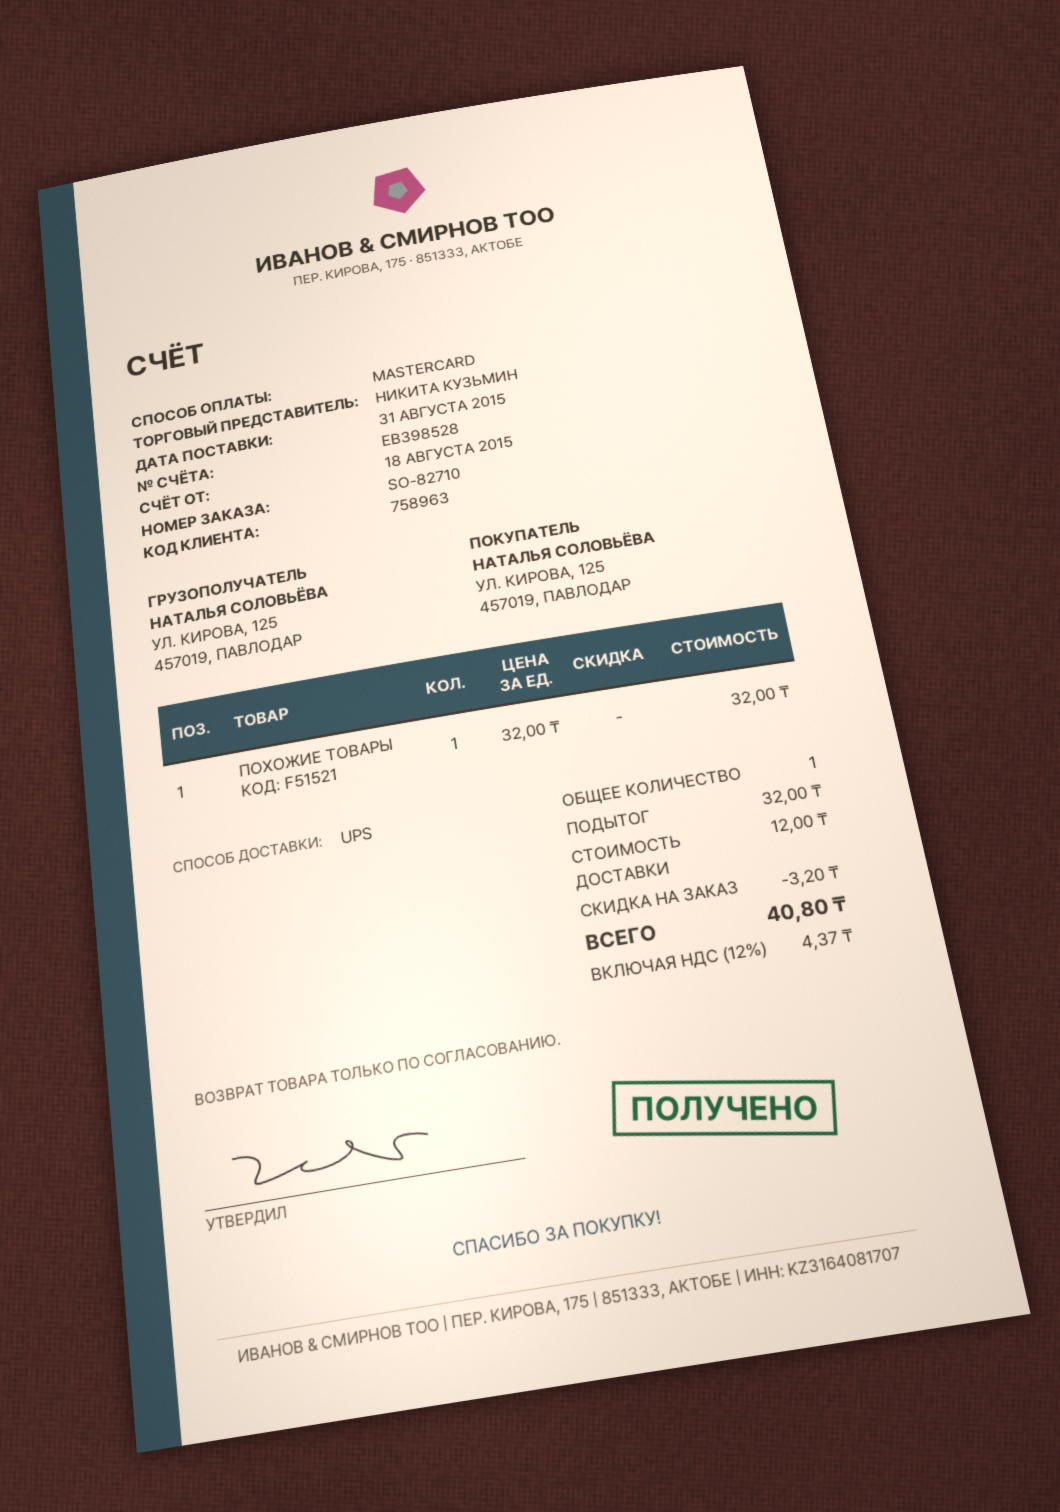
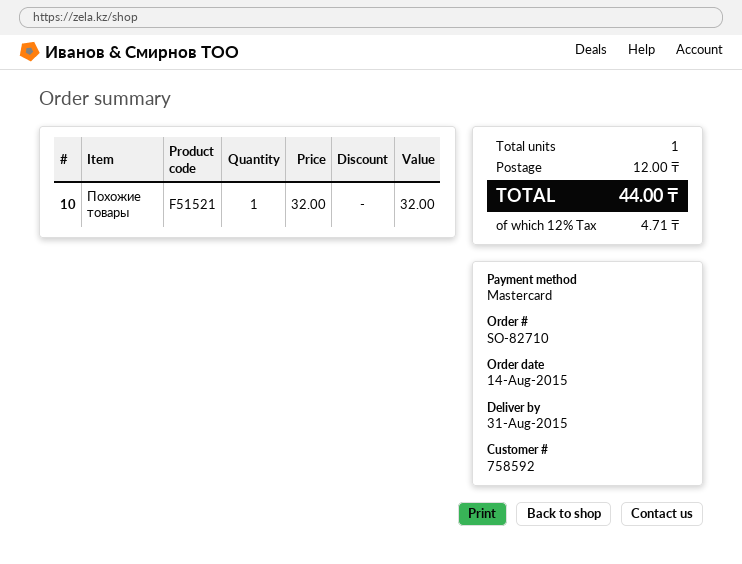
customer number: 758963 -> 758592
discount: 3.20 -> none
tax: 12% = 4.37 -> 12% = 4.71
total: 40.80 -> 44.00

